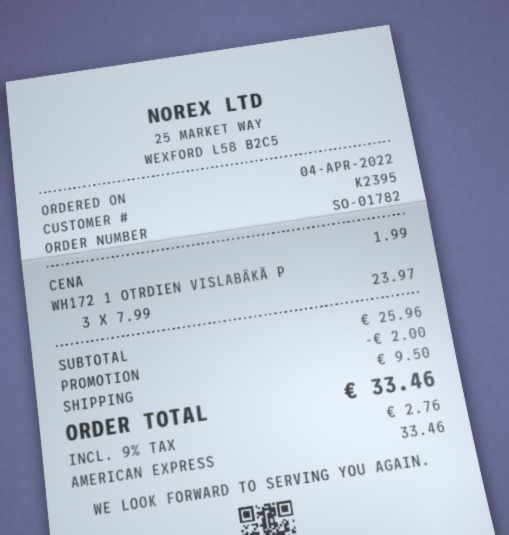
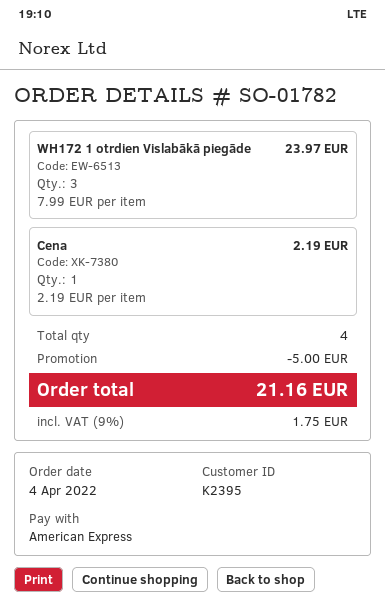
CENA: 1 x 1.99 = 1.99 -> 1 x 2.19 = 2.19
discount: 2.00 -> 5.00
shipping: 9.50 -> none
tax: 9% = 2.76 -> 9% = 1.75
total: 33.46 -> 21.16

